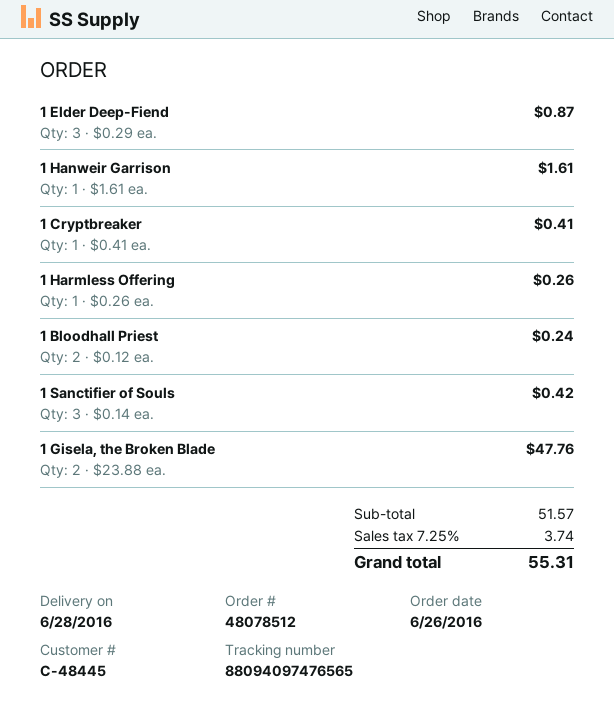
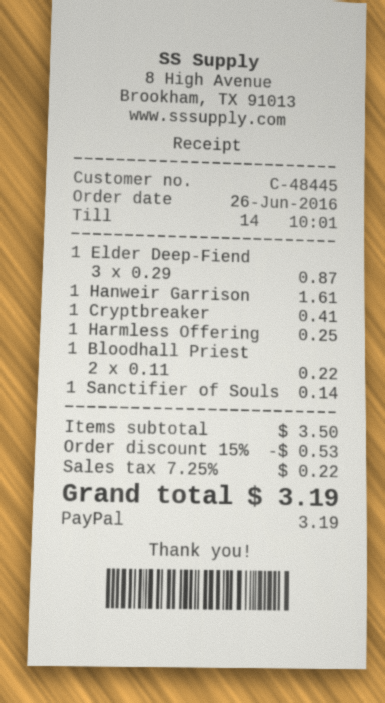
1 Harmless Offering: 1 x 0.26 = 0.26 -> 1 x 0.25 = 0.25
1 Bloodhall Priest: 2 x 0.12 = 0.24 -> 2 x 0.11 = 0.22
1 Sanctifier of Souls: 3 x 0.14 = 0.42 -> 1 x 0.14 = 0.14
1 Gisela, the Broken Blade: 2 x 23.88 = 47.76 -> none
subtotal: 51.57 -> 3.50
discount: none -> 15% = 0.53
tax: 7.25% = 3.74 -> 7.25% = 0.22
total: 55.31 -> 3.19

